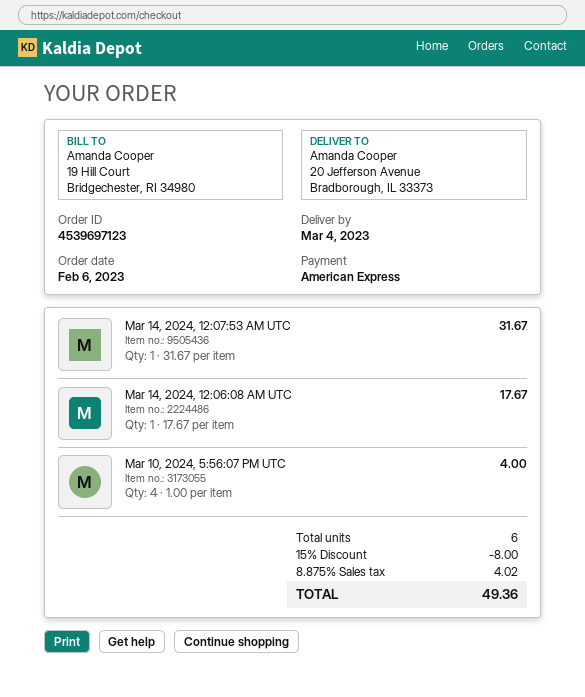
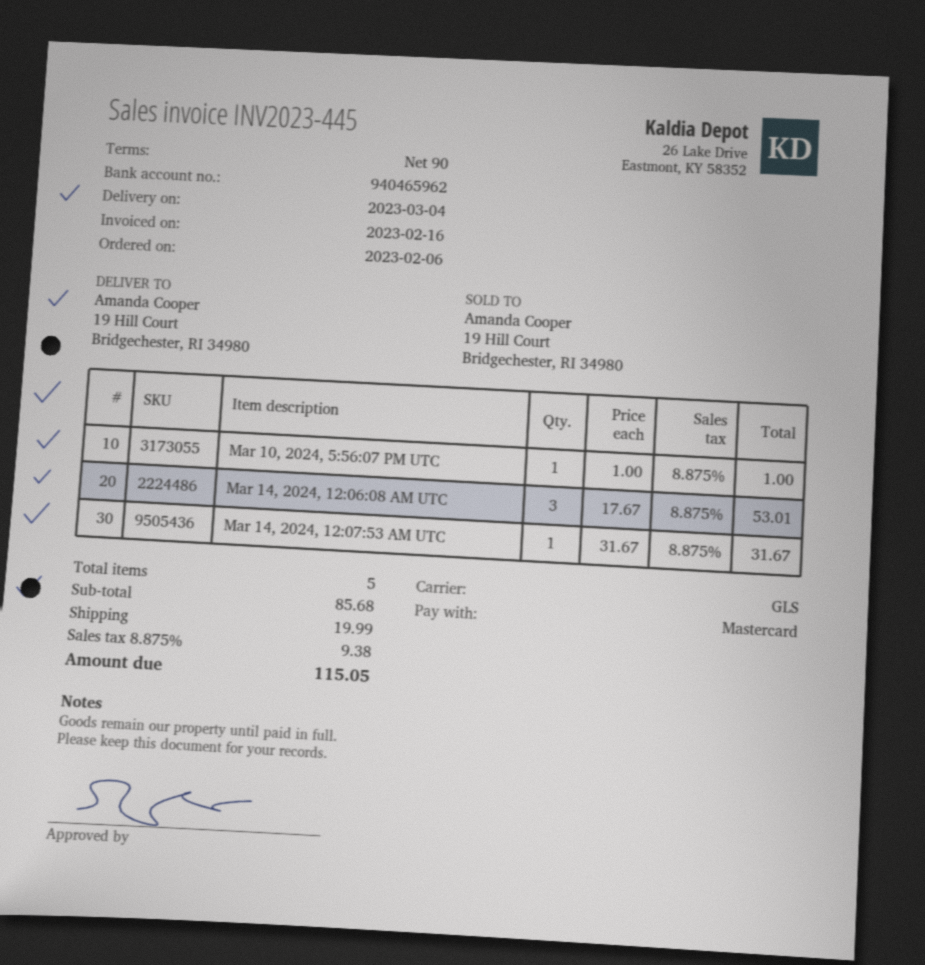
payment method: American Express -> Mastercard
ship to: 20 Jefferson Avenue, Bradborough, IL 33373 -> 19 Hill Court, Bridgechester, RI 34980
Mar 14, 2024, 12:06:08 AM UTC: 1 x 17.67 = 17.67 -> 3 x 17.67 = 53.01
Mar 10, 2024, 5:56:07 PM UTC: 4 x 1.00 = 4.00 -> 1 x 1.00 = 1.00
total quantity: 6 -> 5
discount: 15% = 8.00 -> none
shipping: none -> 19.99
tax: 8.875% = 4.02 -> 8.875% = 9.38
total: 49.36 -> 115.05

